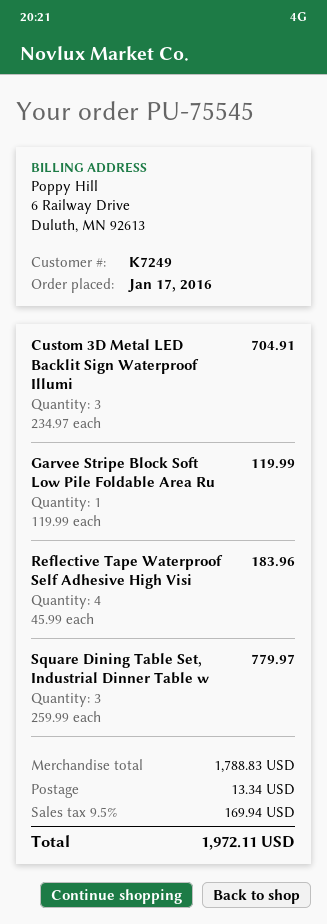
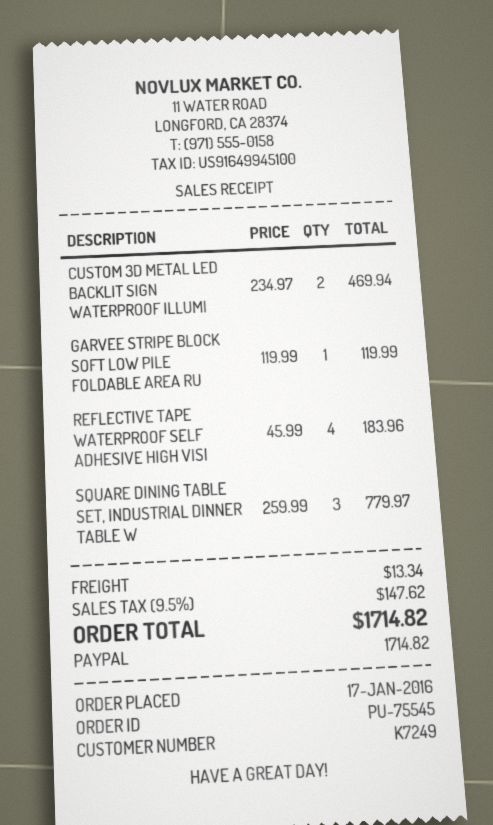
Custom 3D Metal LED Backlit Sign Waterproof Illumi: 3 x 234.97 = 704.91 -> 2 x 234.97 = 469.94
tax: 9.5% = 169.94 -> 9.5% = 147.62
total: 1972.11 -> 1714.82

